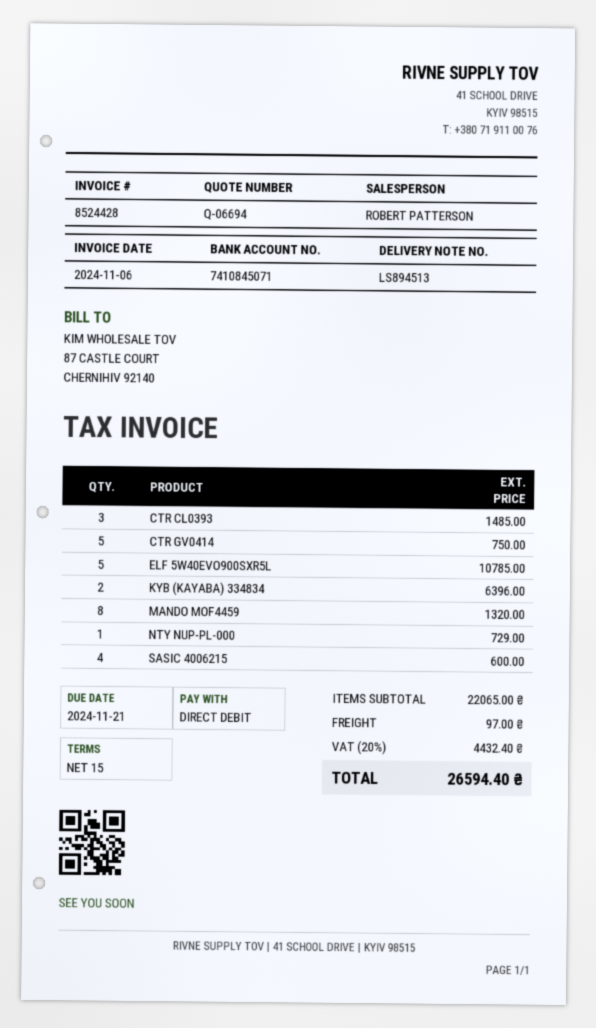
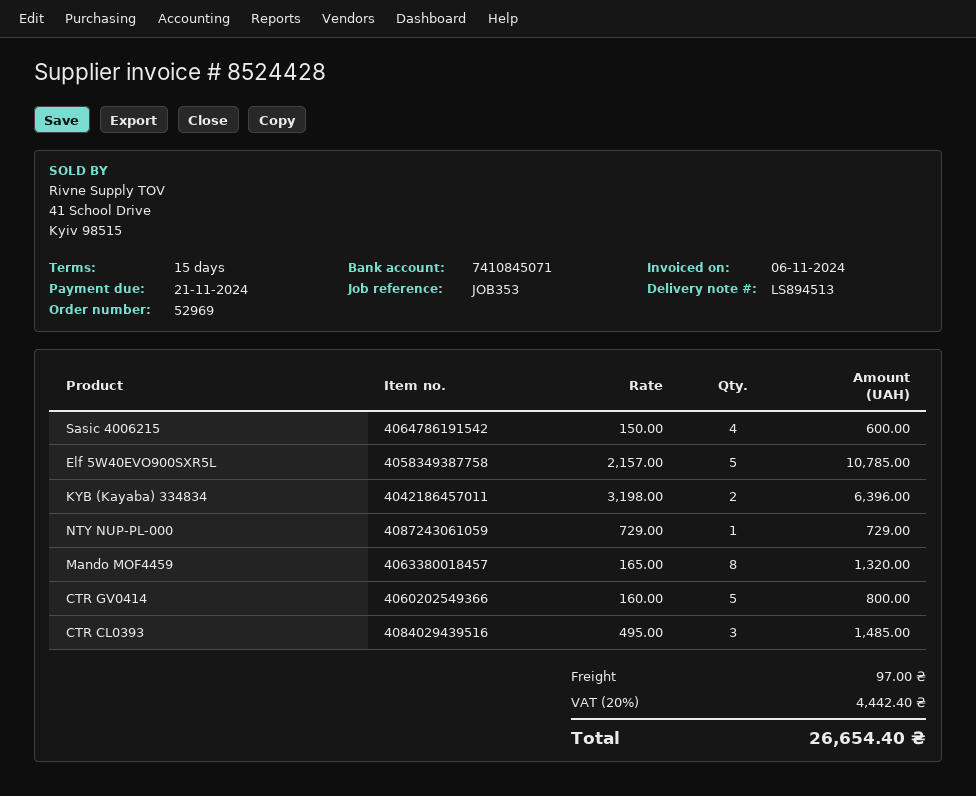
CTR GV0414: 5 for 750.00 -> 5 for 800.00
tax: 20% = 4432.40 -> 20% = 4442.40
total: 26594.40 -> 26654.40

